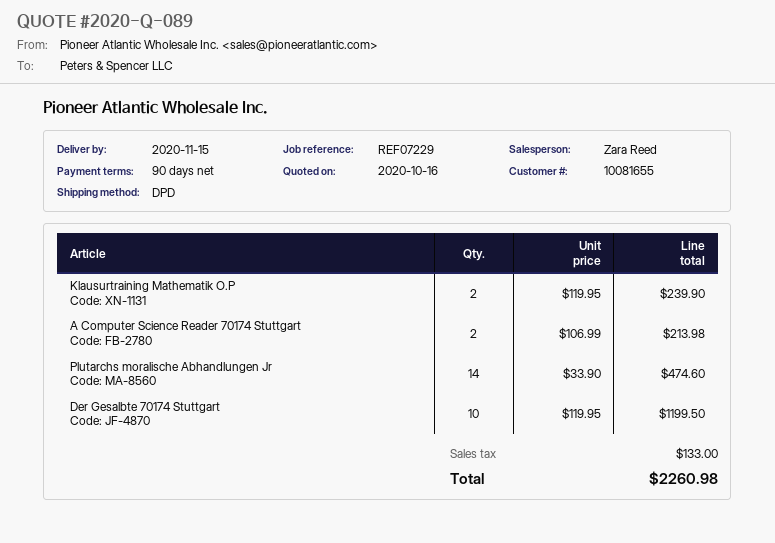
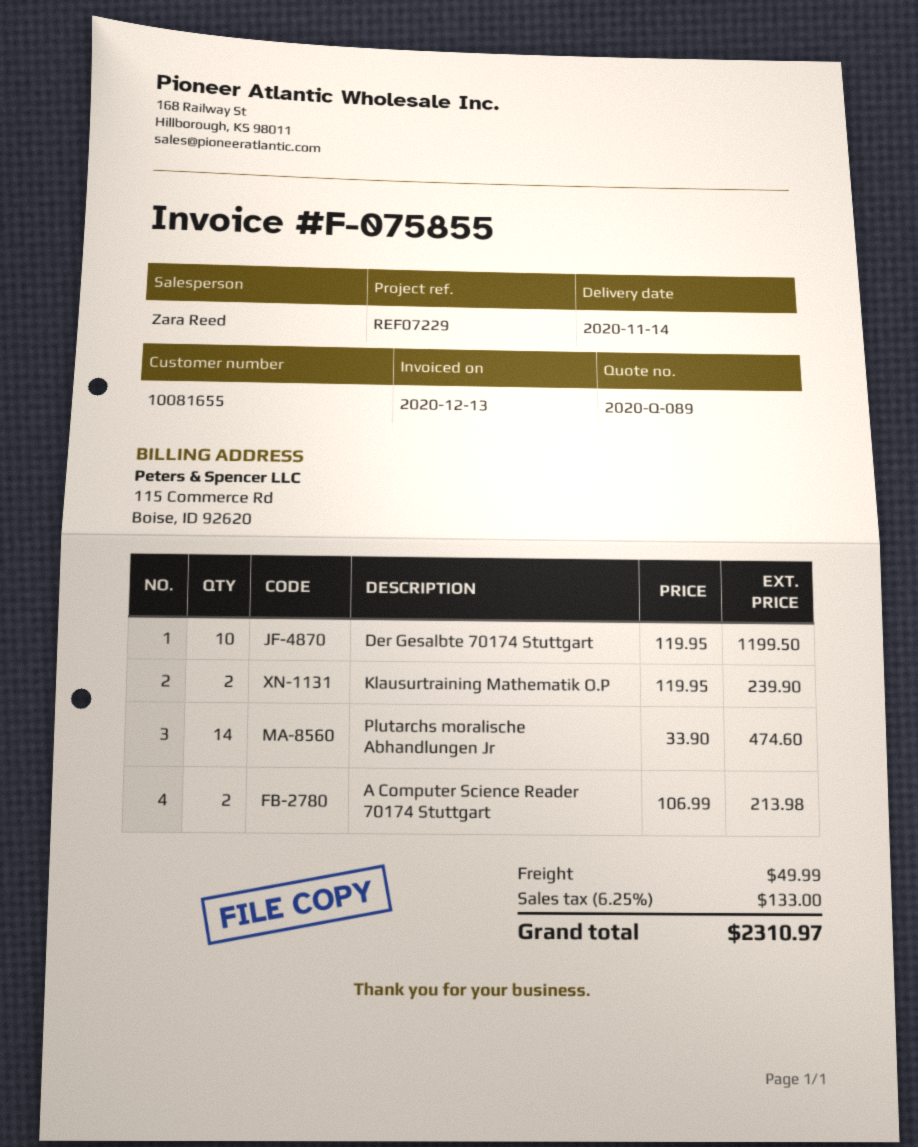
delivery date: 2020-11-15 -> 2020-11-14
shipping: none -> 49.99
total: 2260.98 -> 2310.97

